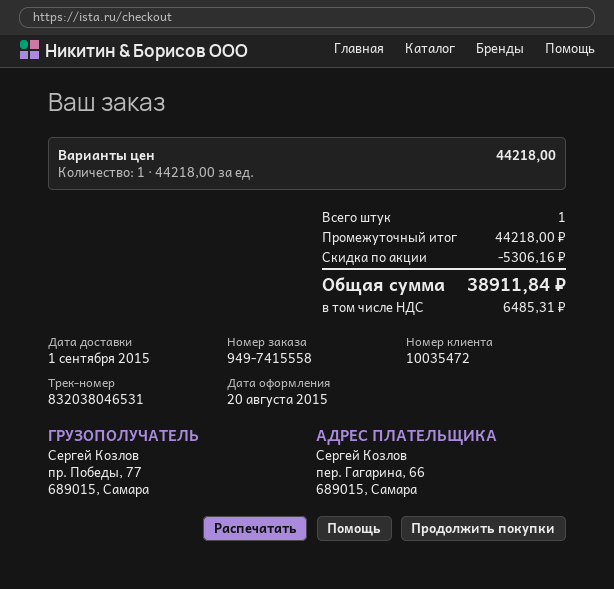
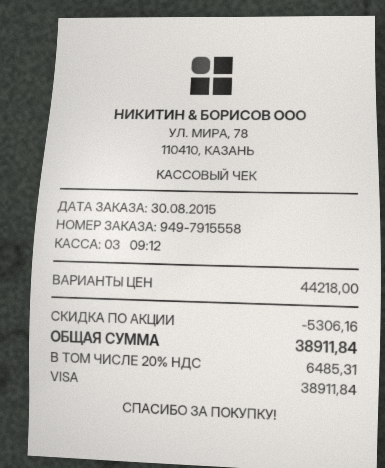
order number: 949-7415558 -> 949-7915558
order date: 2015-08-20 -> 2015-08-30

